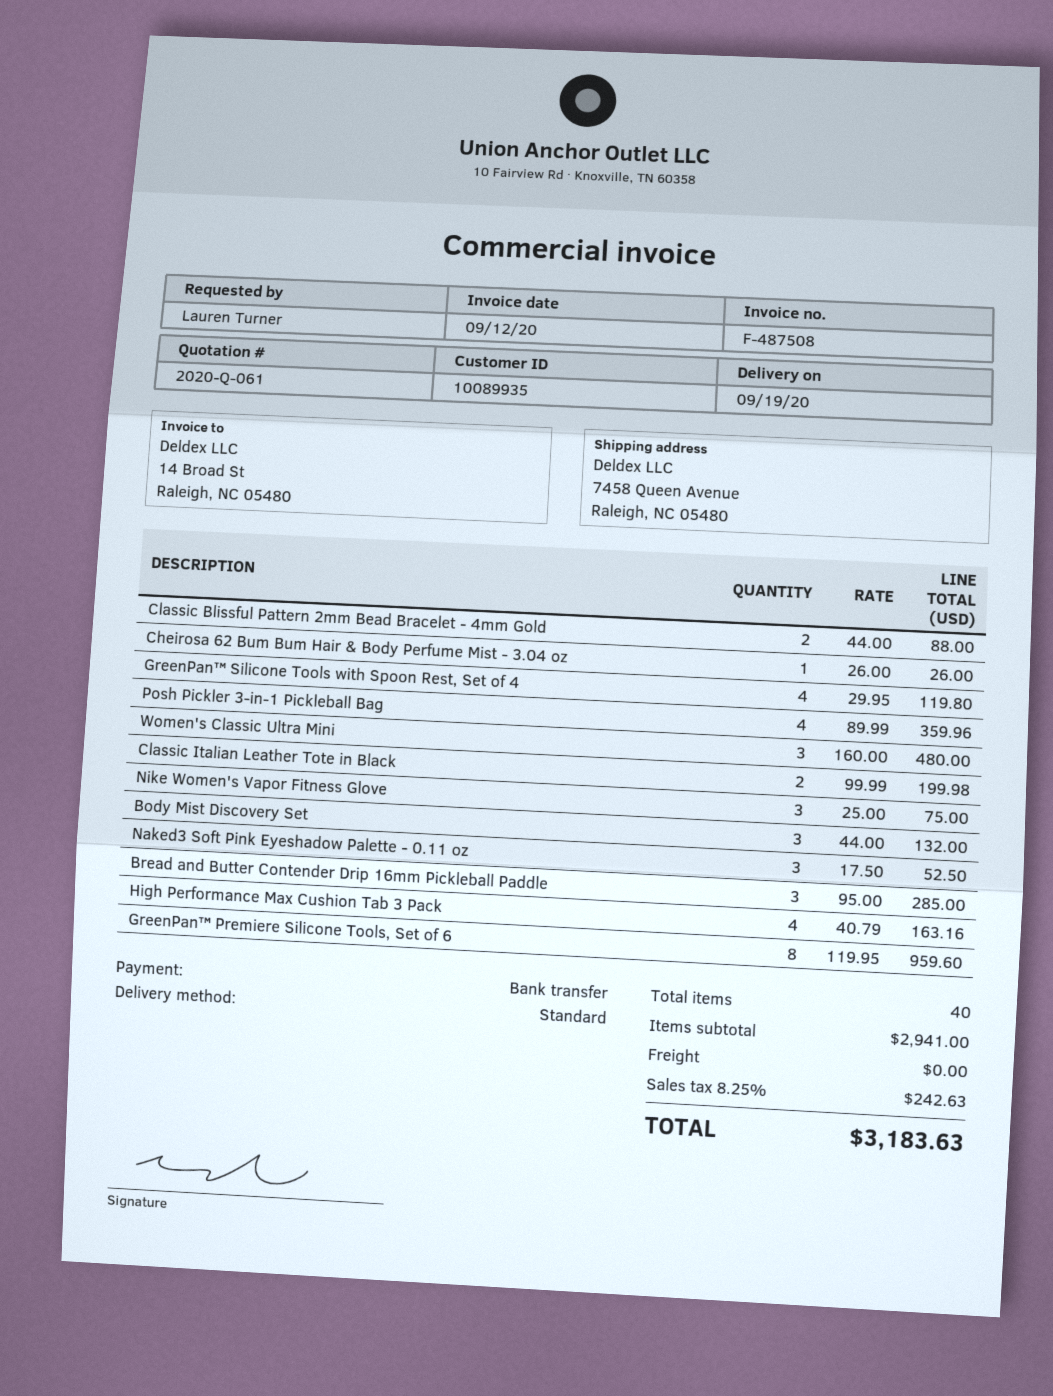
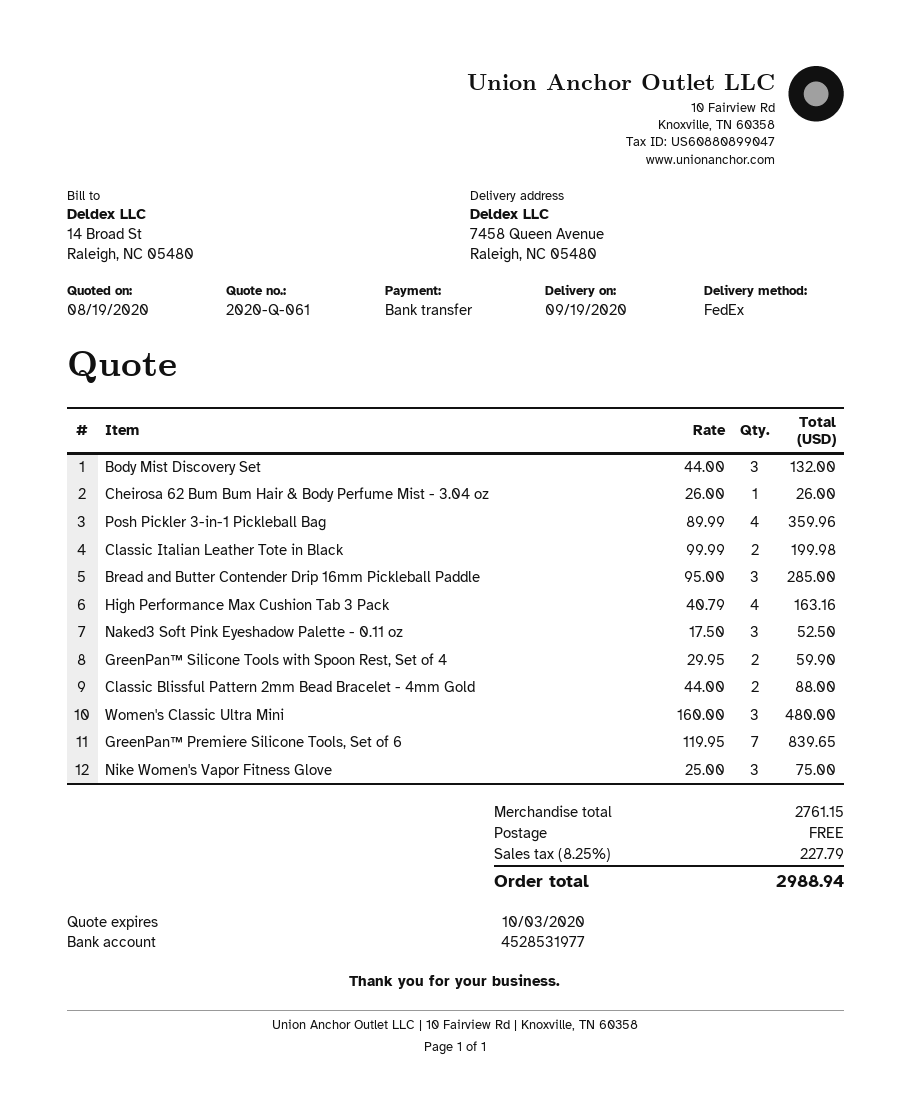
shipping method: standard -> FedEx
GreenPan™ Silicone Tools with Spoon Rest, Set of 4: 4 x 29.95 = 119.80 -> 2 x 29.95 = 59.90
GreenPan™ Premiere Silicone Tools, Set of 6: 8 x 119.95 = 959.60 -> 7 x 119.95 = 839.65
subtotal: 2941.00 -> 2761.15
tax: 8.25% = 242.63 -> 8.25% = 227.79
total: 3183.63 -> 2988.94

